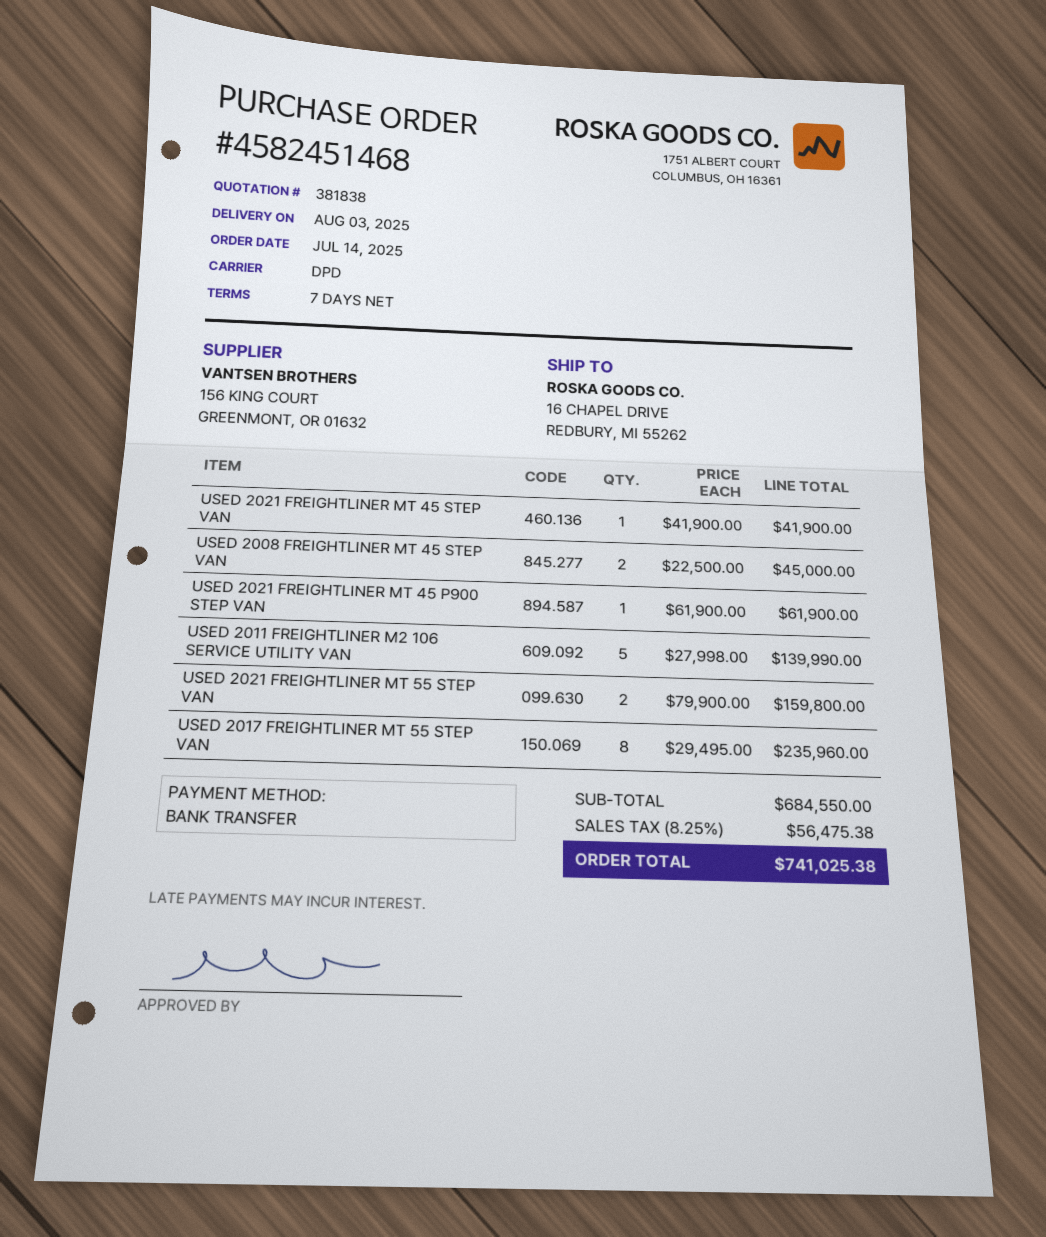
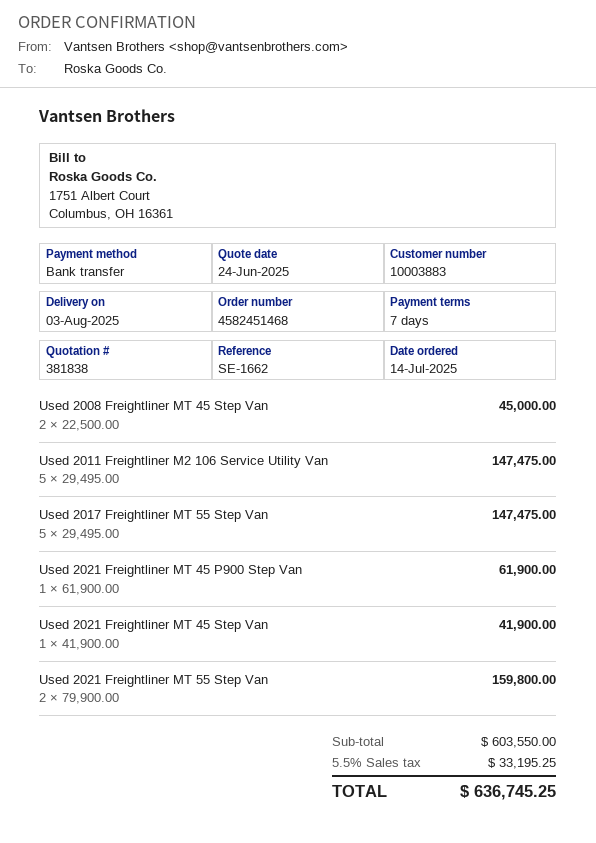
USED 2011 FREIGHTLINER M2 106 SERVICE UTILITY VAN: 5 x 27998.00 = 139990.00 -> 5 x 29495.00 = 147475.00
USED 2017 FREIGHTLINER MT 55 STEP VAN: 8 x 29495.00 = 235960.00 -> 5 x 29495.00 = 147475.00
subtotal: 684550.00 -> 603550.00
tax: 8.25% = 56475.38 -> 5.5% = 33195.25
total: 741025.38 -> 636745.25

